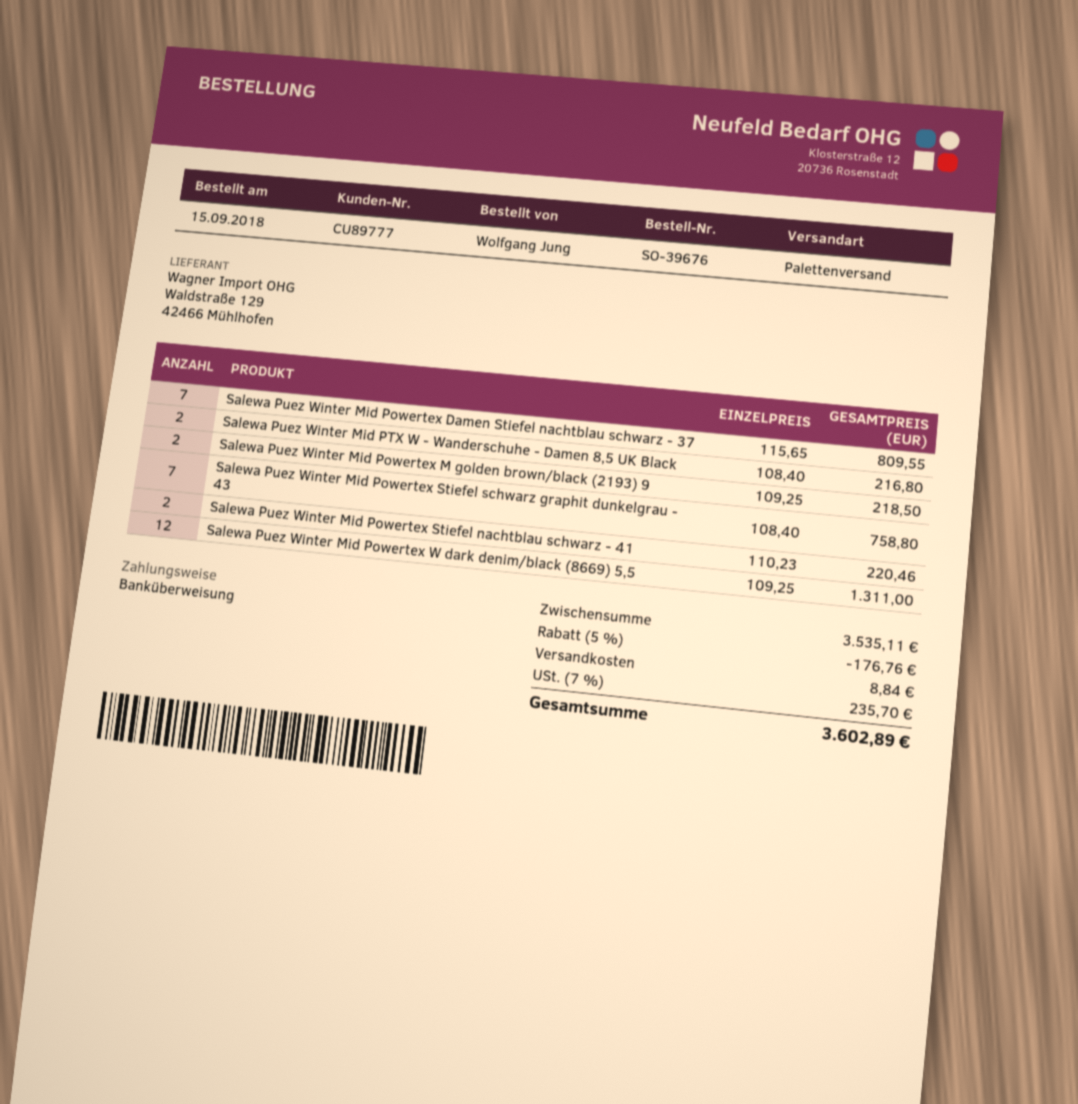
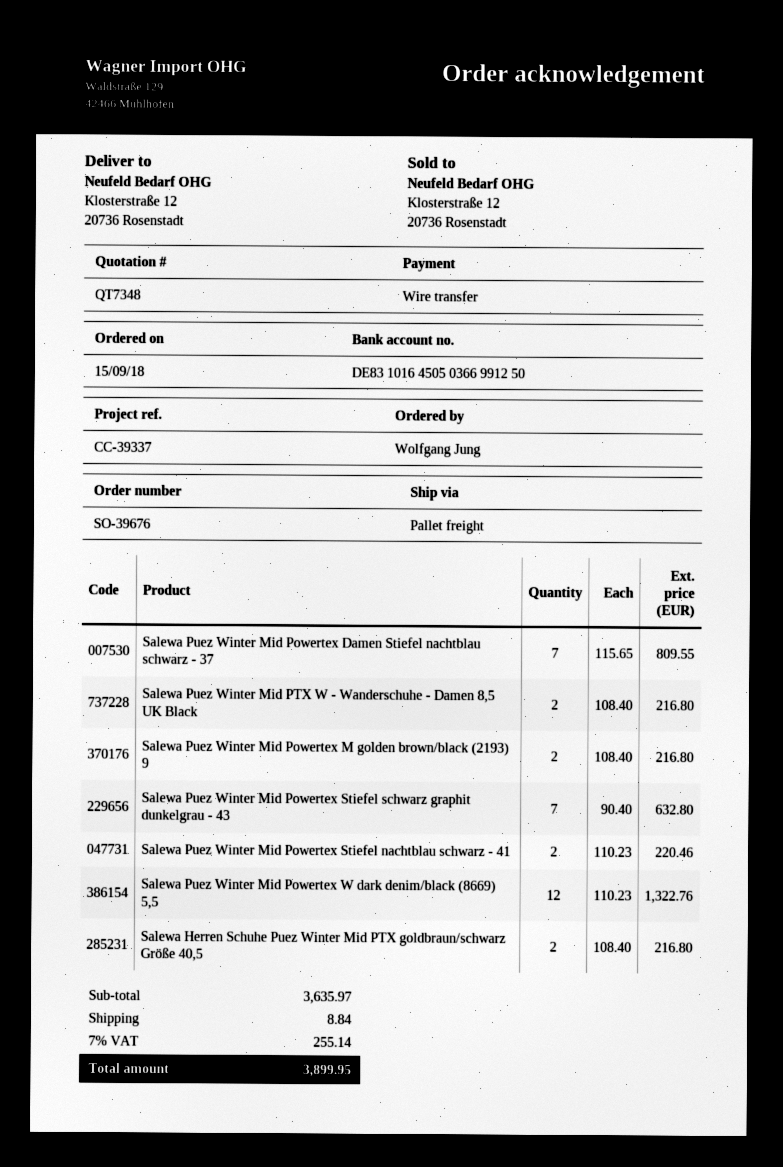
Salewa Puez Winter Mid Powertex M golden brown/black (2193) 9: 2 x 109.25 = 218.50 -> 2 x 108.40 = 216.80
Salewa Puez Winter Mid Powertex Stiefel schwarz graphit dunkelgrau - 43: 7 x 108.40 = 758.80 -> 7 x 90.40 = 632.80
Salewa Puez Winter Mid Powertex W dark denim/black (8669) 5,5: 12 x 109.25 = 1311.00 -> 12 x 110.23 = 1322.76
Salewa Herren Schuhe Puez Winter Mid PTX goldbraun/schwarz Größe 40,5: none -> 2 x 108.40 = 216.80
subtotal: 3535.11 -> 3635.97
discount: 5% = 176.76 -> none
tax: 7% = 235.70 -> 7% = 255.14
total: 3602.89 -> 3899.95

